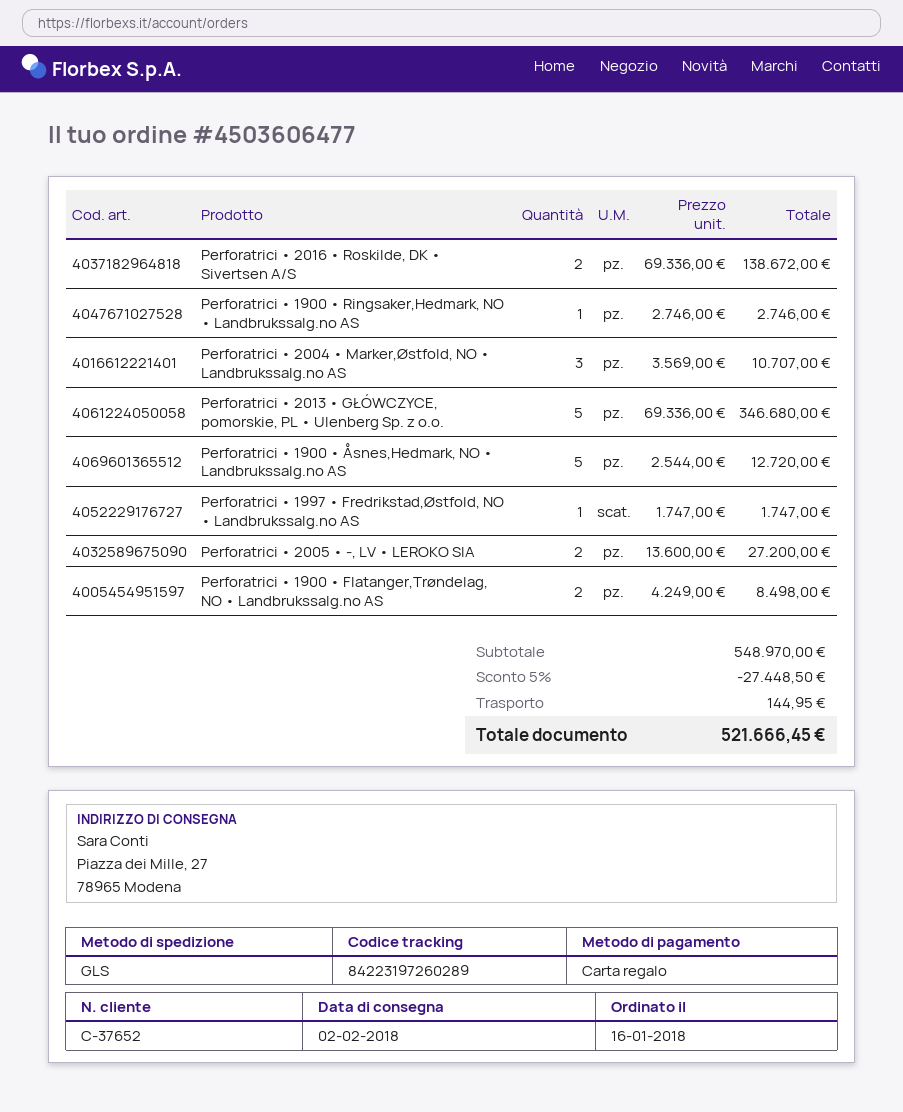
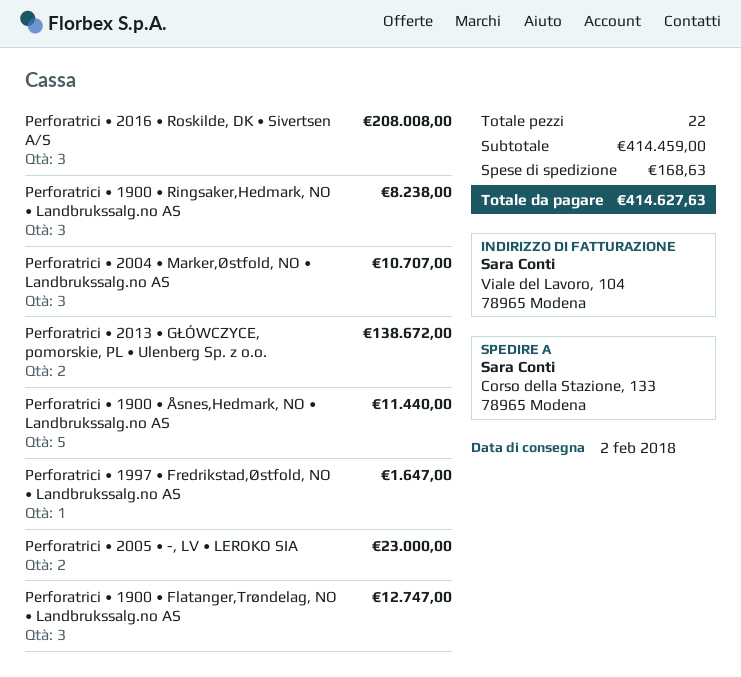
ship to: Piazza dei Mille, 27, 78965 Modena -> Corso della Stazione, 133, 78965 Modena
Perforatrici • 2016 • Roskilde, DK • Sivertsen A/S: 2 for 138672.00 -> 3 for 208008.00
Perforatrici • 1900 • Ringsaker,Hedmark, NO • Landbrukssalg.no AS: 1 for 2746.00 -> 3 for 8238.00
Perforatrici • 2013 • GŁÓWCZYCE, pomorskie, PL • Ulenberg Sp. z o.o.: 5 for 346680.00 -> 2 for 138672.00
Perforatrici • 1900 • Åsnes,Hedmark, NO • Landbrukssalg.no AS: 5 for 12720.00 -> 5 for 11440.00
Perforatrici • 1997 • Fredrikstad,Østfold, NO • Landbrukssalg.no AS: 1 for 1747.00 -> 1 for 1647.00
Perforatrici • 2005 • -, LV • LEROKO SIA: 2 for 27200.00 -> 2 for 23000.00
Perforatrici • 1900 • Flatanger,Trøndelag, NO • Landbrukssalg.no AS: 2 for 8498.00 -> 3 for 12747.00
subtotal: 548970.00 -> 414459.00
discount: 5% = 27448.50 -> none
shipping: 144.95 -> 168.63
total: 521666.45 -> 414627.63

